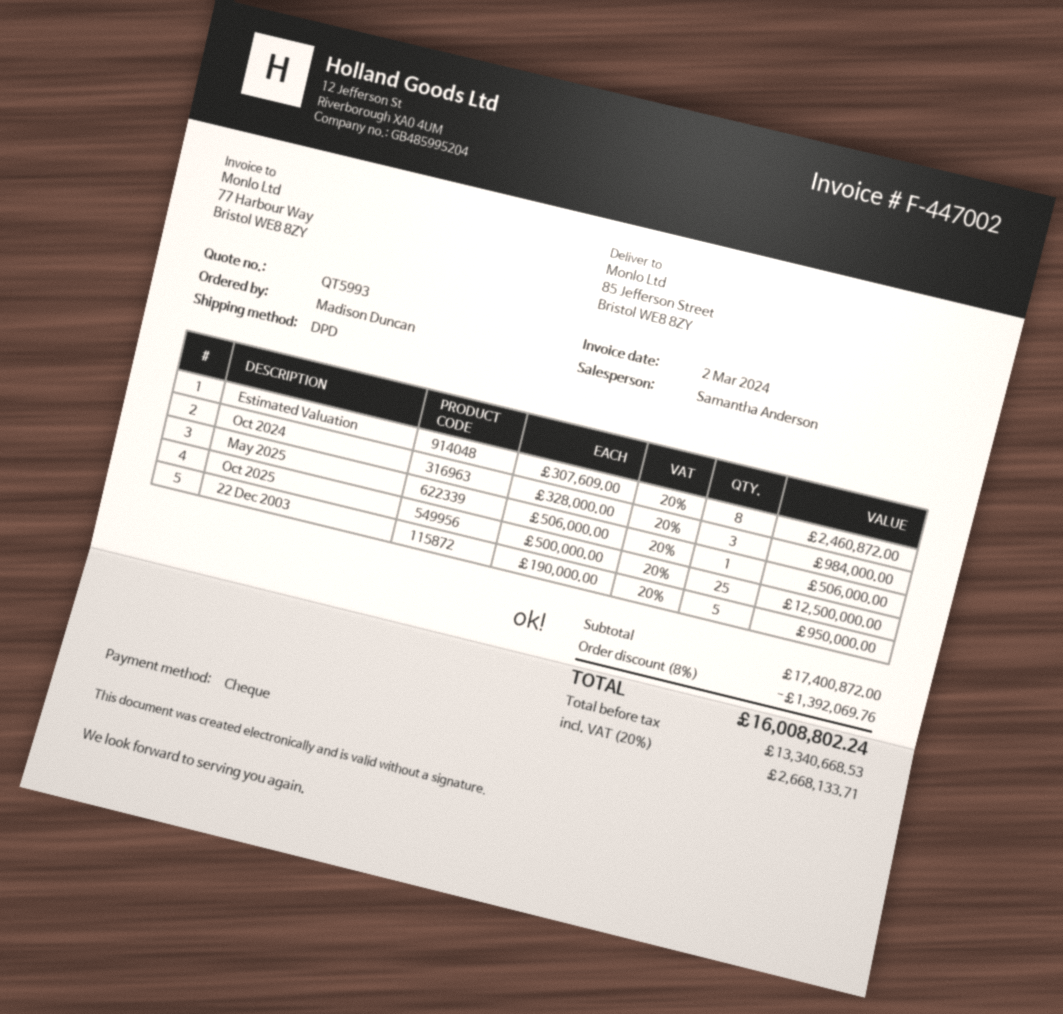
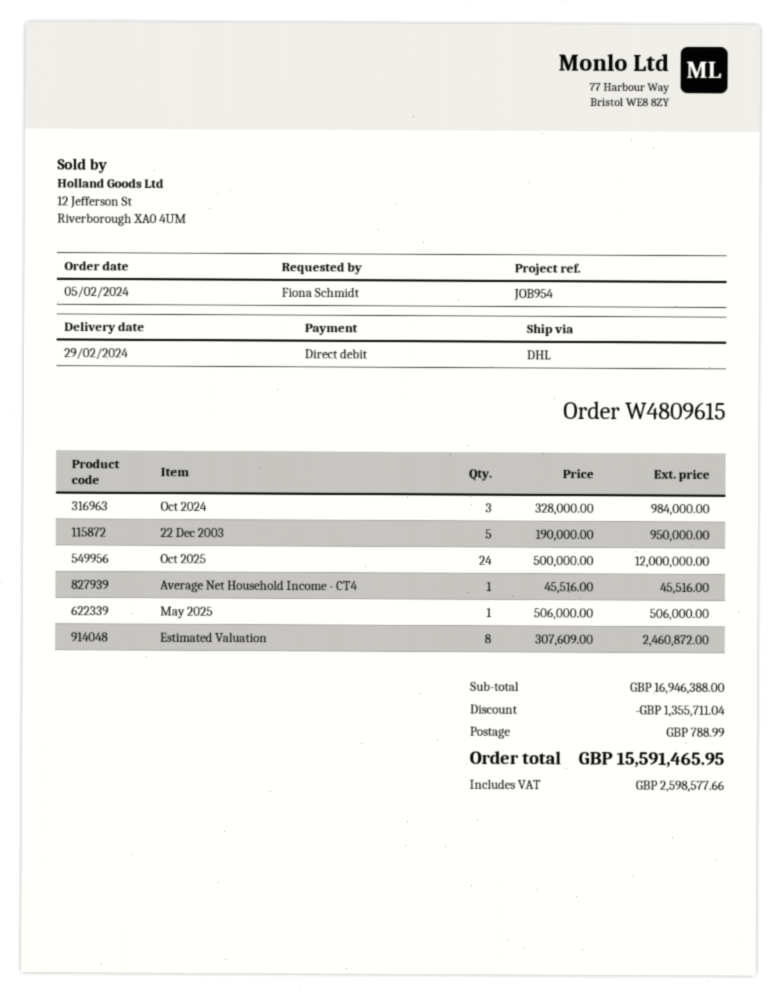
ordered by: Madison Duncan -> Fiona Schmidt
payment method: cheque -> direct debit
shipping method: DPD -> DHL
Oct 2025: 25 x 500000.00 = 12500000.00 -> 24 x 500000.00 = 12000000.00
Average Net Household Income - CT4: none -> 1 x 45516.00 = 45516.00
subtotal: 17400872.00 -> 16946388.00
discount: 1392069.76 -> 1355711.04
shipping: none -> 788.99
tax: 2668133.71 -> 2598577.66
total: 16008802.24 -> 15591465.95

